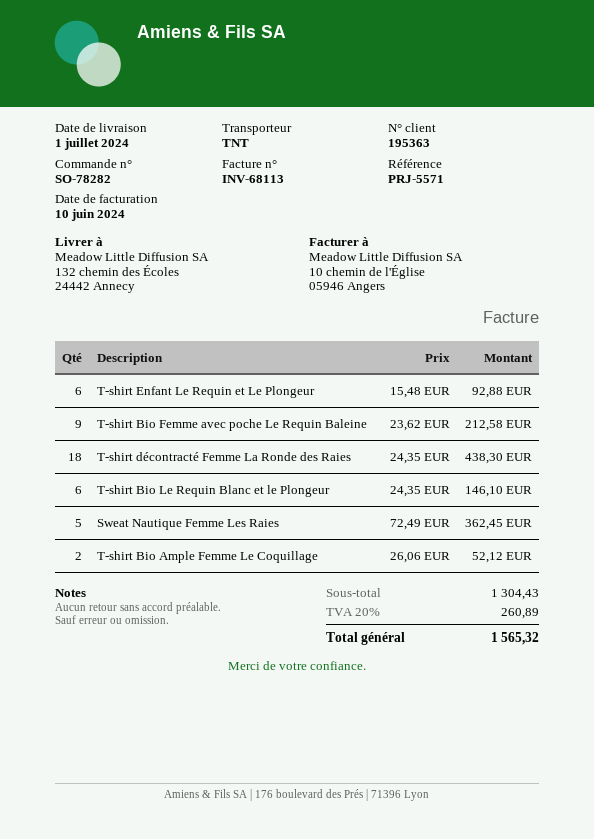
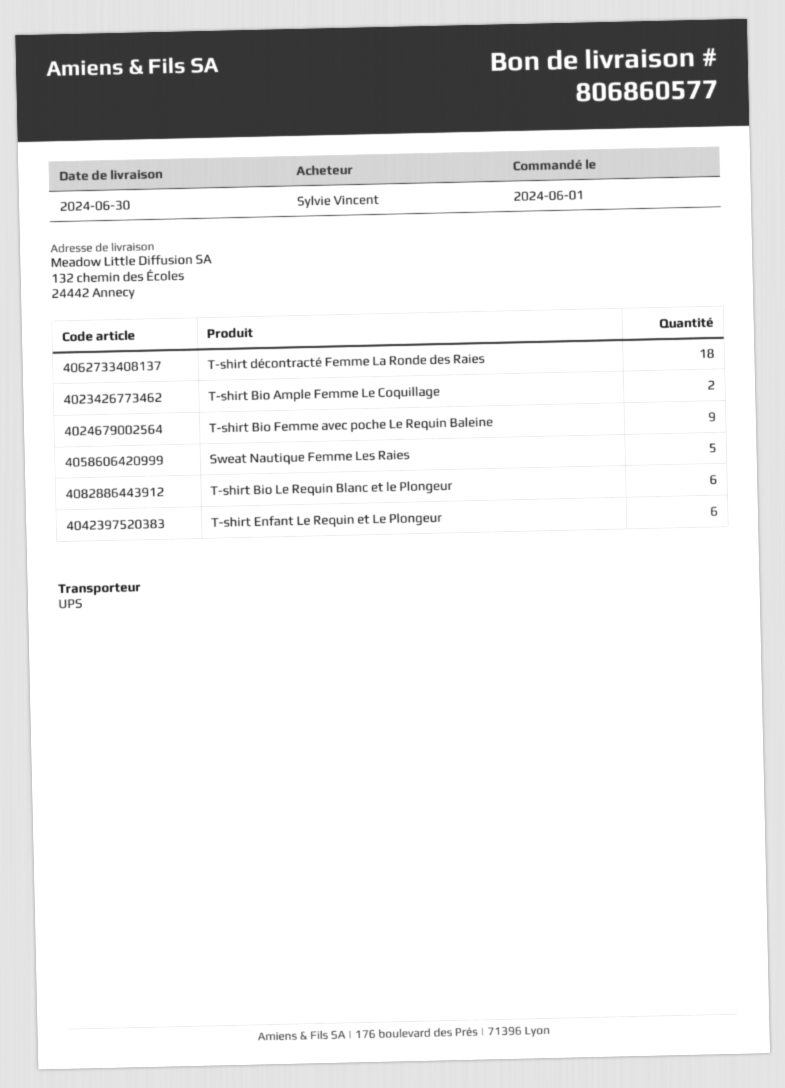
delivery date: 2024-07-01 -> 2024-06-30
shipping method: TNT -> UPS

